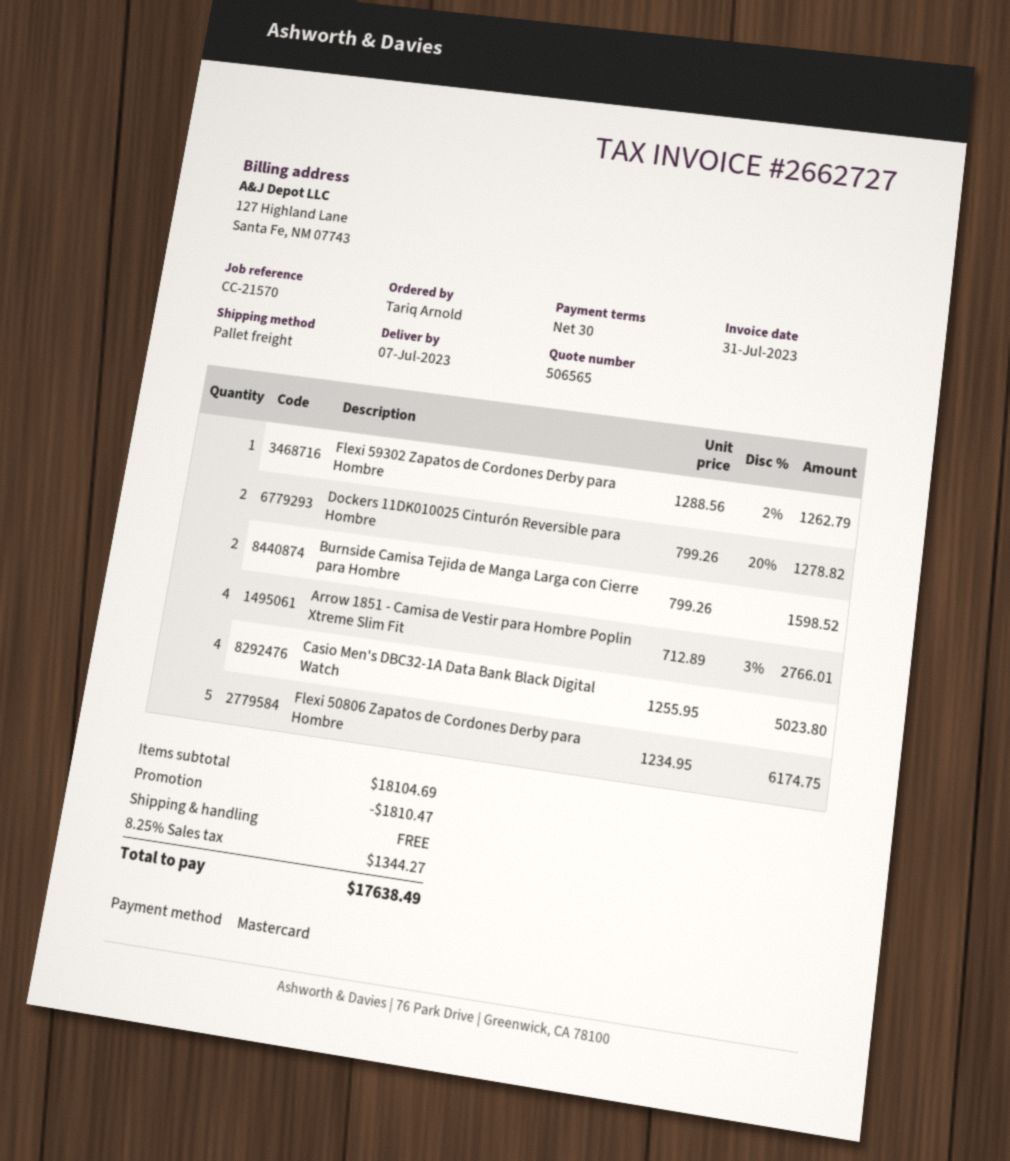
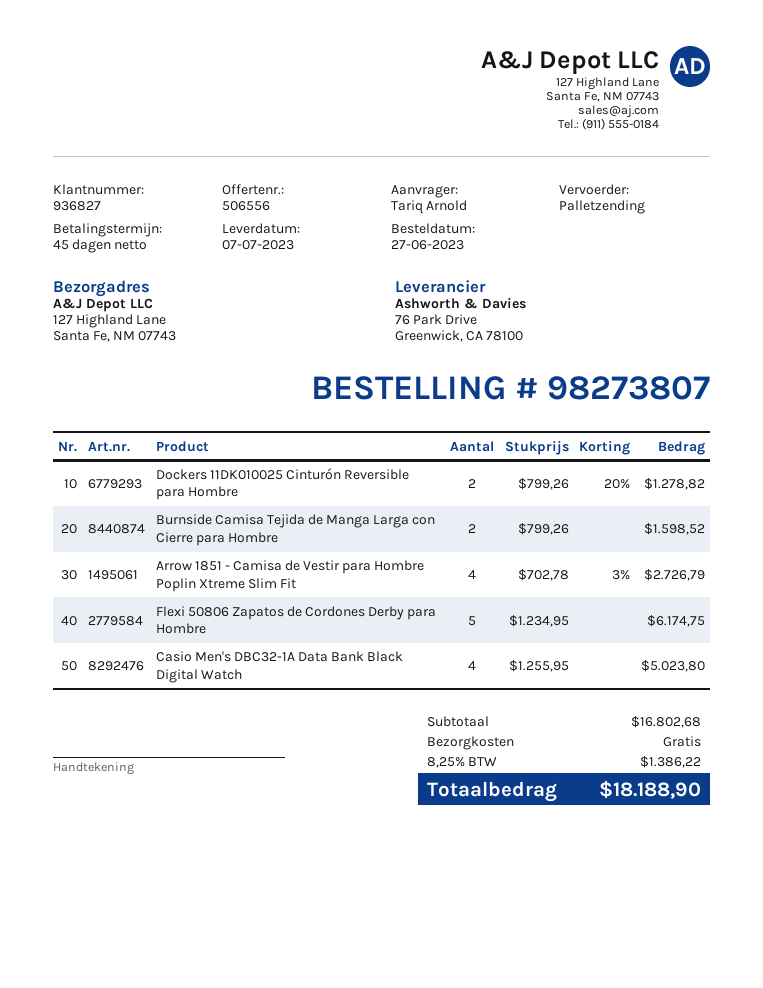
quote number: 506565 -> 506556
payment terms: 30 days -> 45 days
Flexi 59302 Zapatos de Cordones Derby para Hombre: 1 x 1288.56 - 2% = 1262.79 -> none
Arrow 1851 - Camisa de Vestir para Hombre Poplin Xtreme Slim Fit: 4 x 712.89 - 3% = 2766.01 -> 4 x 702.78 - 3% = 2726.79
subtotal: 18104.69 -> 16802.68
discount: 1810.47 -> none
tax: 8.25% = 1344.27 -> 8.25% = 1386.22
total: 17638.49 -> 18188.90

